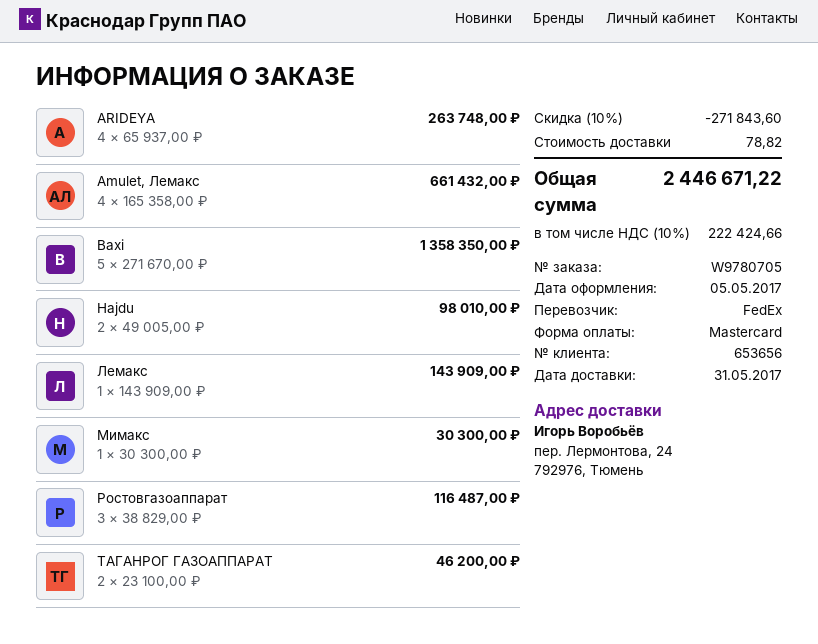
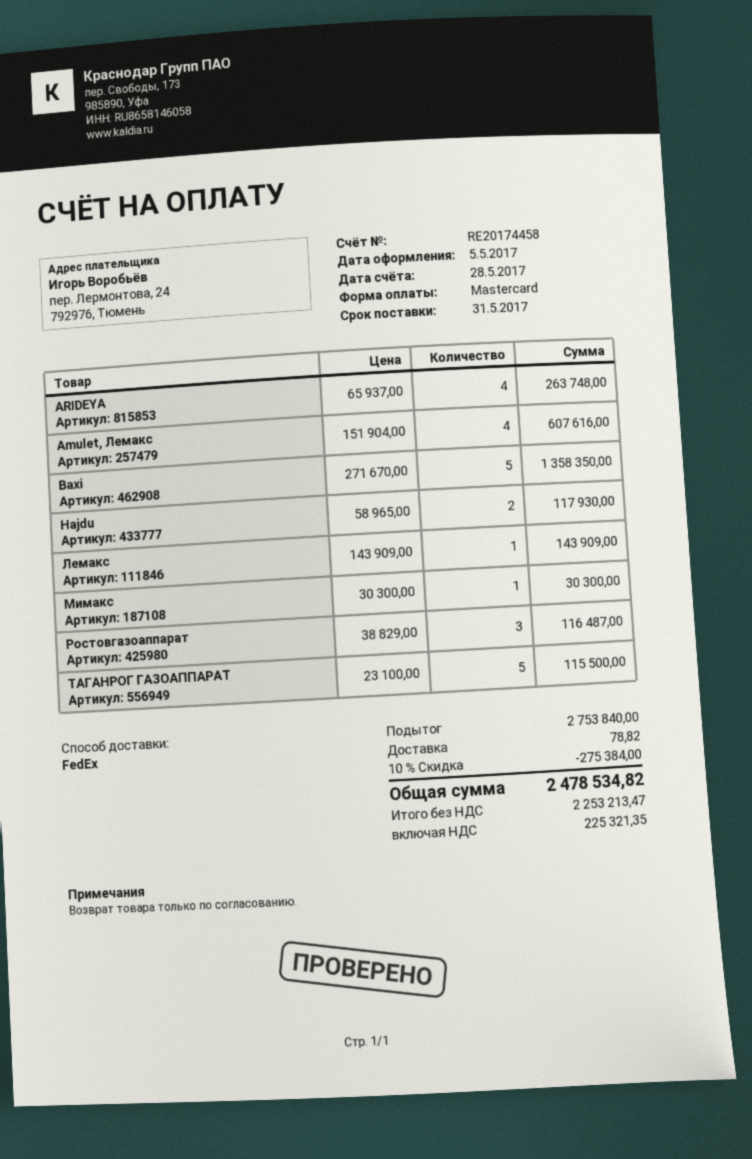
Amulet, Лемакс: 4 x 165358.00 = 661432.00 -> 4 x 151904.00 = 607616.00
Hajdu: 2 x 49005.00 = 98010.00 -> 2 x 58965.00 = 117930.00
ТАГАНРОГ ГАЗОАППАРАТ: 2 x 23100.00 = 46200.00 -> 5 x 23100.00 = 115500.00
discount: 10% = 271843.60 -> 10% = 275384.00
tax: 222424.66 -> 225321.35
total: 2446671.22 -> 2478534.82

